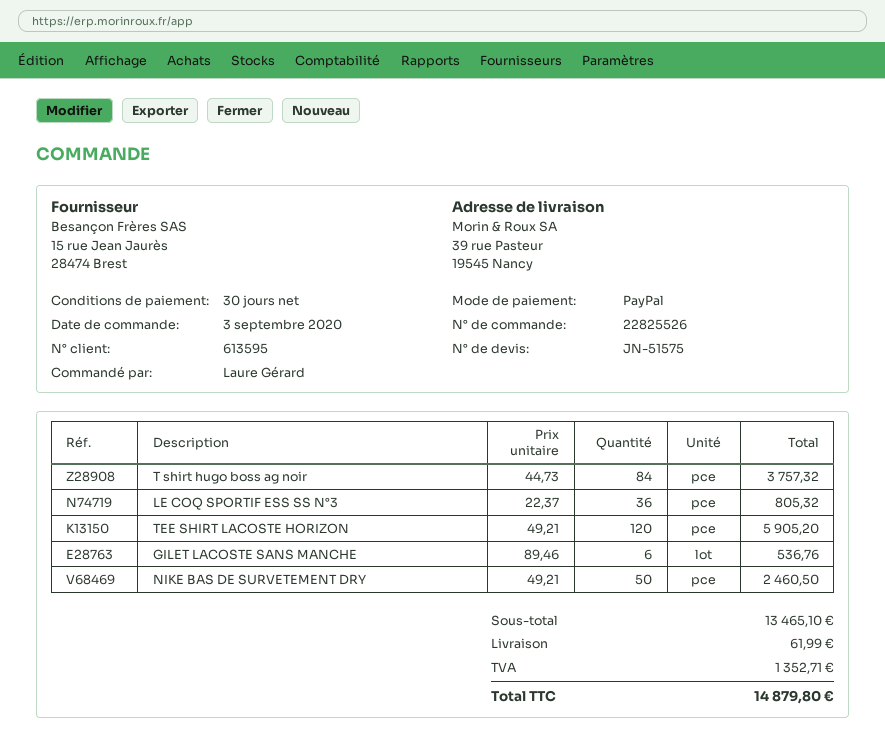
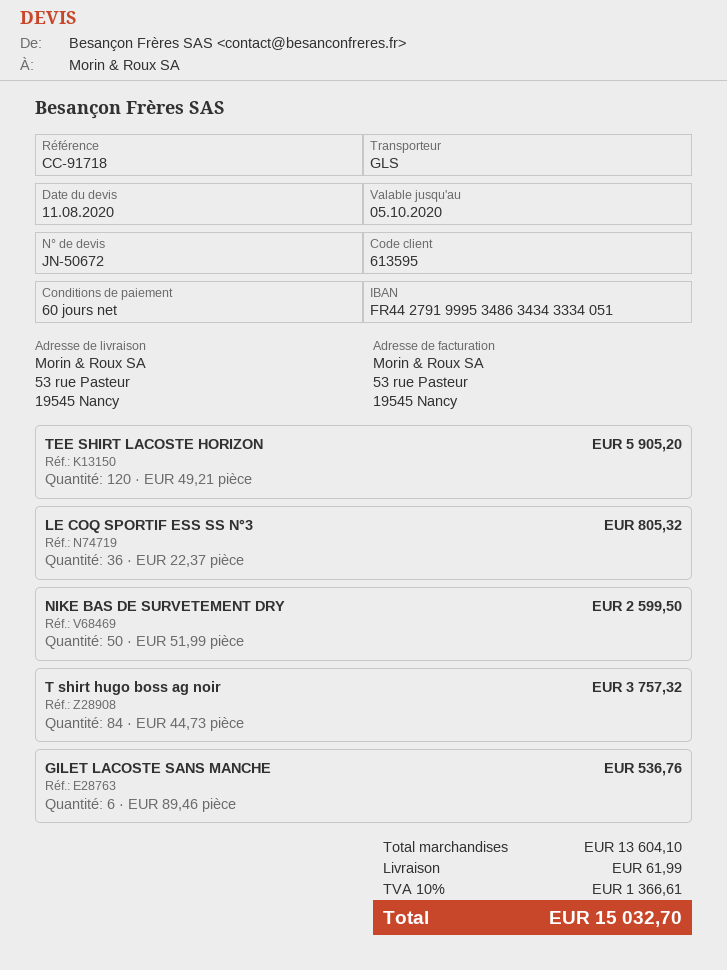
quote number: JN-51575 -> JN-50672
payment terms: 30 days -> 60 days
ship to: 39 rue Pasteur, 19545 Nancy -> 53 rue Pasteur, 19545 Nancy
NIKE BAS DE SURVETEMENT DRY: 50 x 49.21 = 2460.50 -> 50 x 51.99 = 2599.50
subtotal: 13465.10 -> 13604.10
tax: 1352.71 -> 1366.61
total: 14879.80 -> 15032.70

